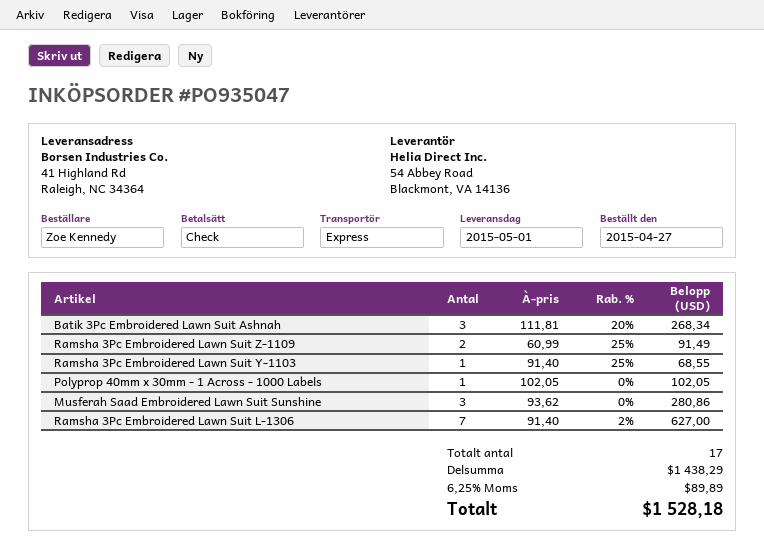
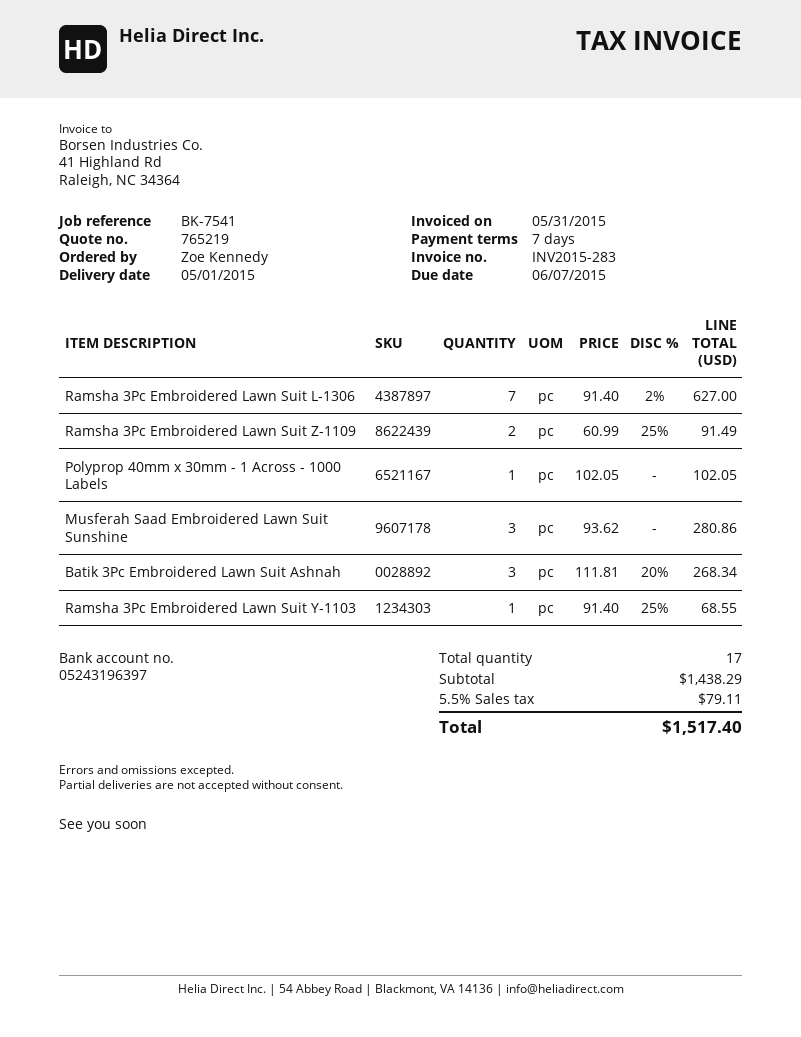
tax: 6.25% = 89.89 -> 5.5% = 79.11
total: 1528.18 -> 1517.40

